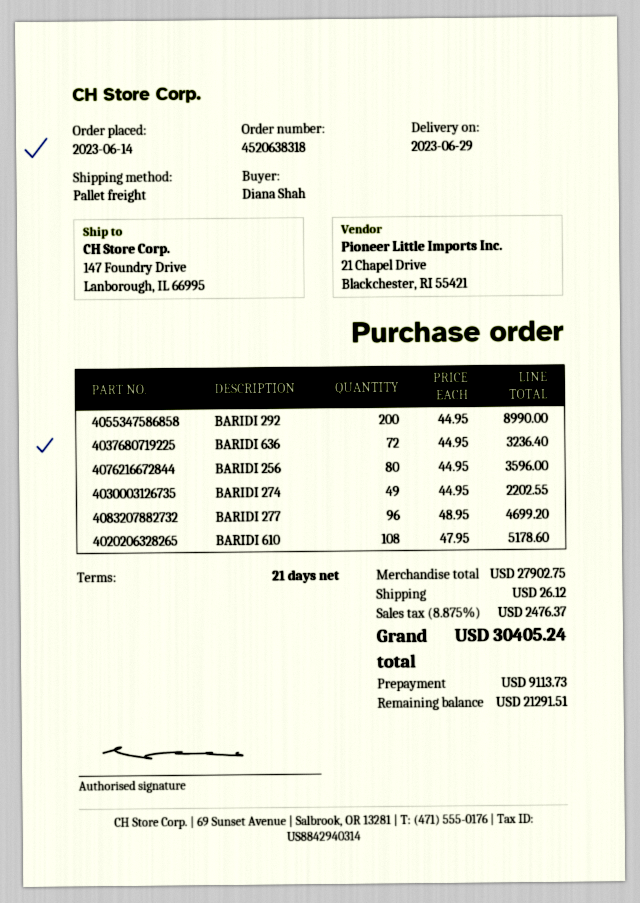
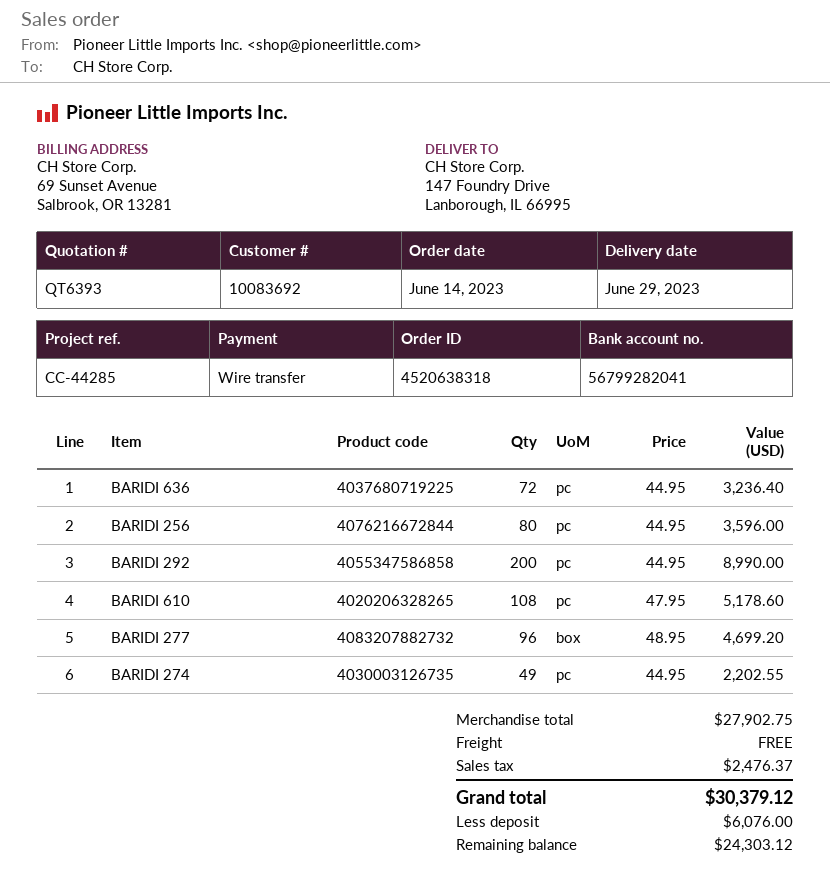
shipping: 26.12 -> 0.00
total: 30405.24 -> 30379.12
deposit: 9113.73 -> 6076.00
balance: 21291.51 -> 24303.12

